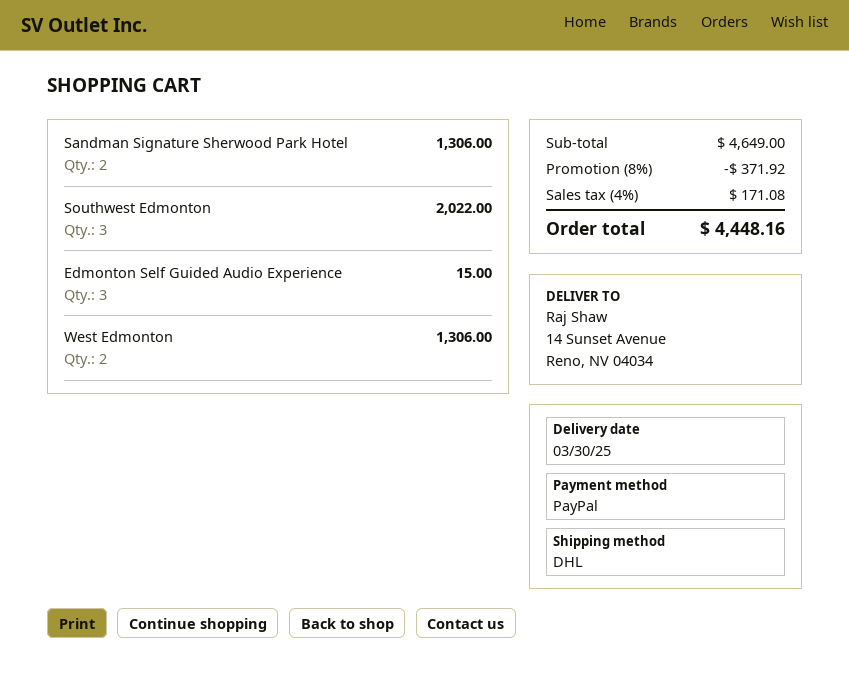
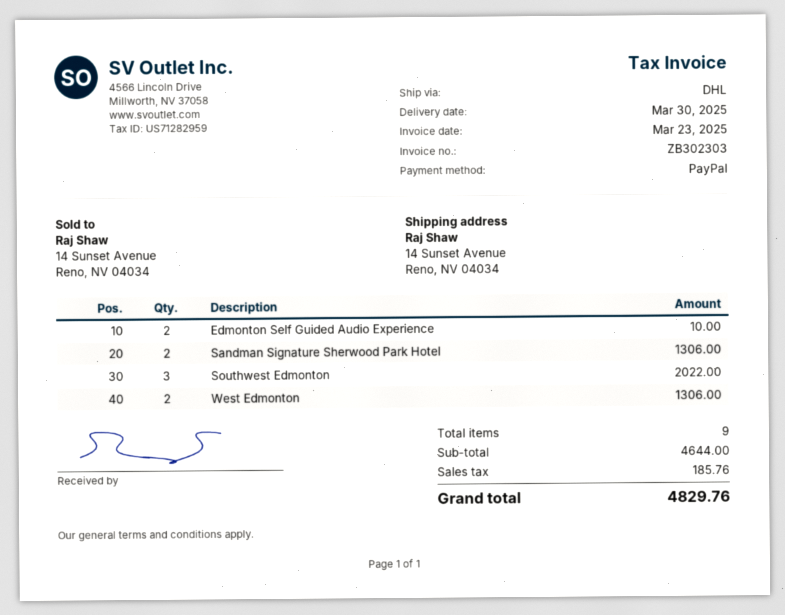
Edmonton Self Guided Audio Experience: 3 for 15.00 -> 2 for 10.00
subtotal: 4649.00 -> 4644.00
discount: 8% = 371.92 -> none
tax: 171.08 -> 185.76
total: 4448.16 -> 4829.76

